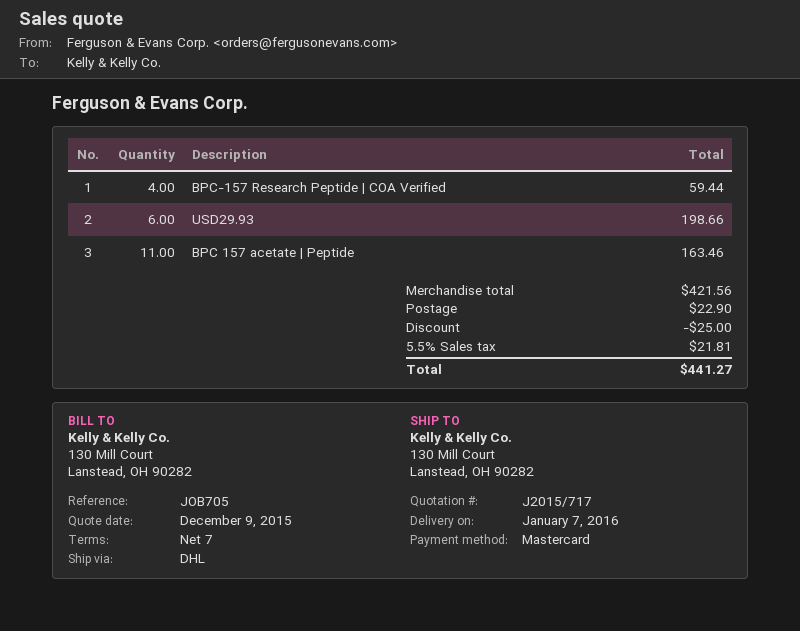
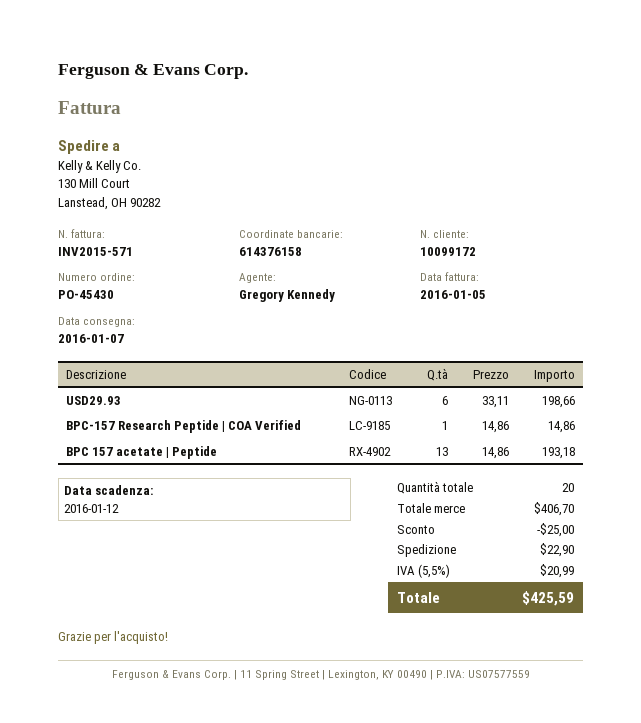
BPC-157 Research Peptide | COA Verified: 4 for 59.44 -> 1 for 14.86
BPC 157 acetate | Peptide: 11 for 163.46 -> 13 for 193.18
subtotal: 421.56 -> 406.70
tax: 5.5% = 21.81 -> 5.5% = 20.99
total: 441.27 -> 425.59

